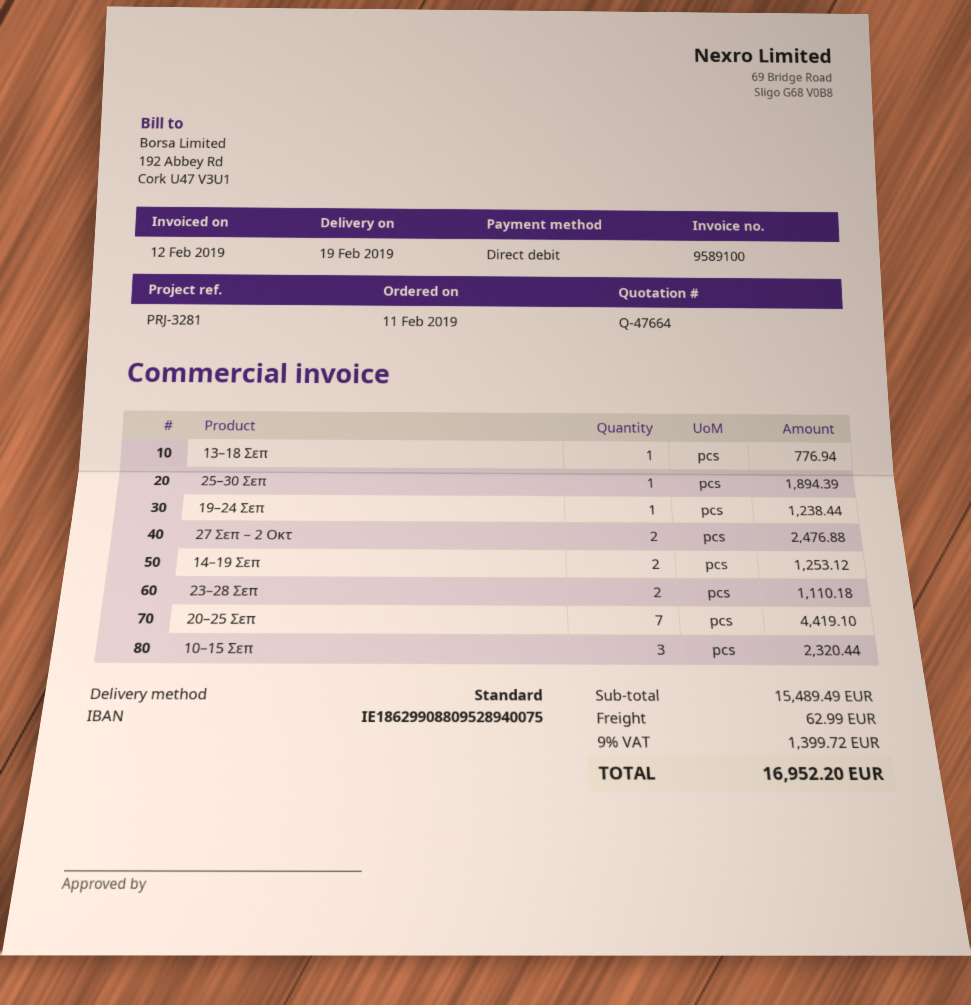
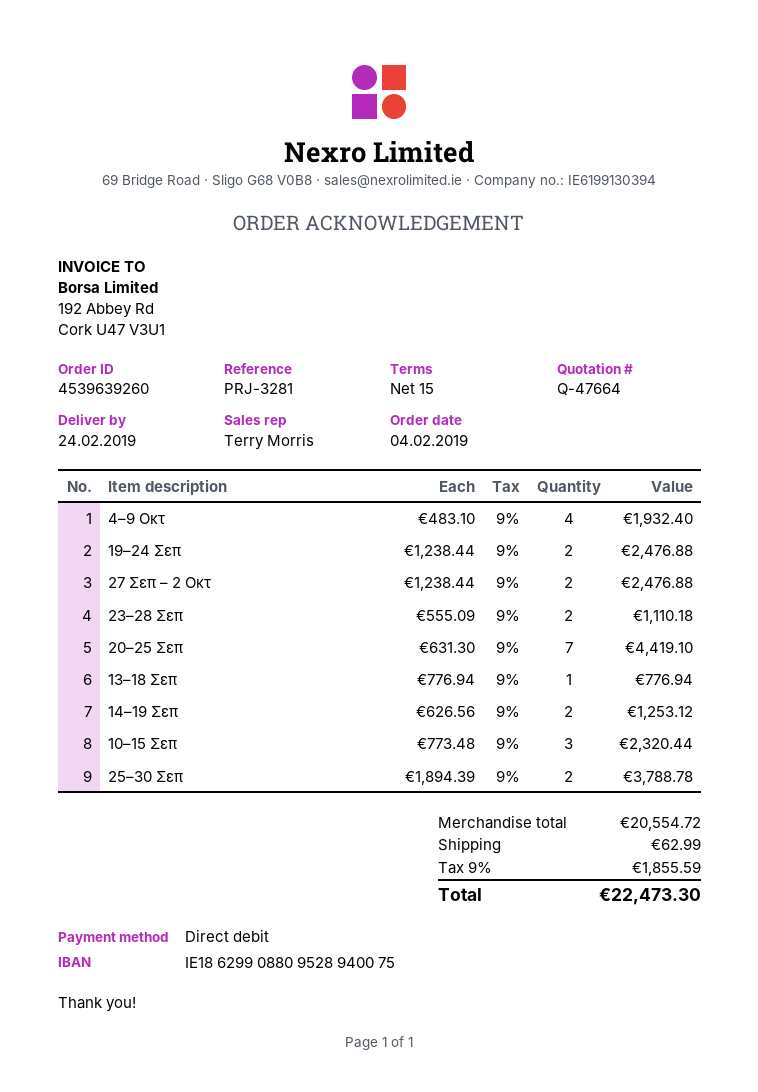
order date: 2019-02-11 -> 2019-02-04
delivery date: 2019-02-19 -> 2019-02-24
25–30 Σεπ: 1 for 1894.39 -> 2 for 3788.78
19–24 Σεπ: 1 for 1238.44 -> 2 for 2476.88
4–9 Οκτ: none -> 4 for 1932.40
subtotal: 15489.49 -> 20554.72
tax: 9% = 1399.72 -> 9% = 1855.59
total: 16952.20 -> 22473.30

